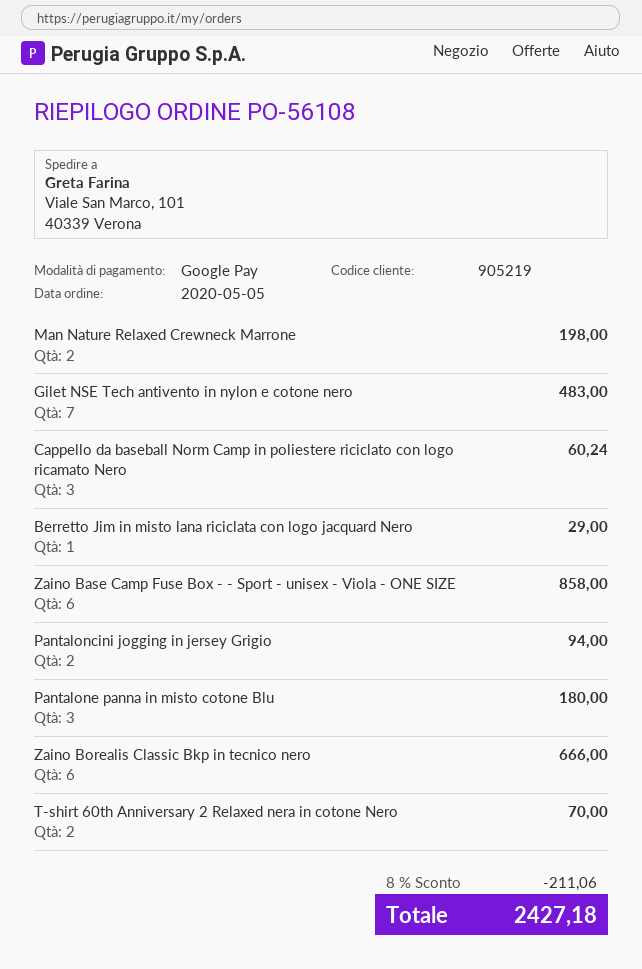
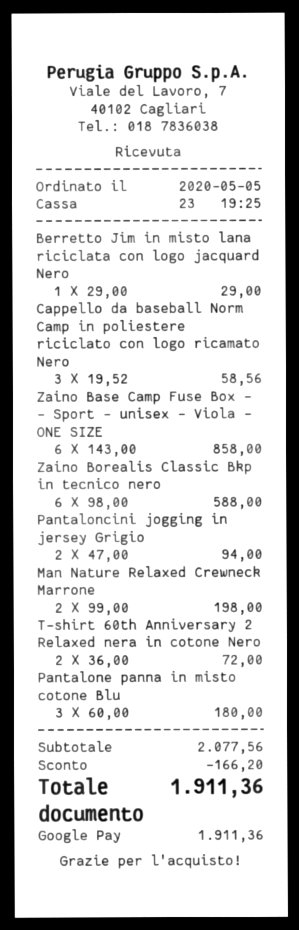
Gilet NSE Tech antivento in nylon e cotone nero: 7 for 483.00 -> none
Cappello da baseball Norm Camp in poliestere riciclato con logo ricamato Nero: 3 for 60.24 -> 3 for 58.56
Zaino Borealis Classic Bkp in tecnico nero: 6 for 666.00 -> 6 for 588.00
T-shirt 60th Anniversary 2 Relaxed nera in cotone Nero: 2 for 70.00 -> 2 for 72.00
discount: 211.06 -> 166.20
total: 2427.18 -> 1911.36

